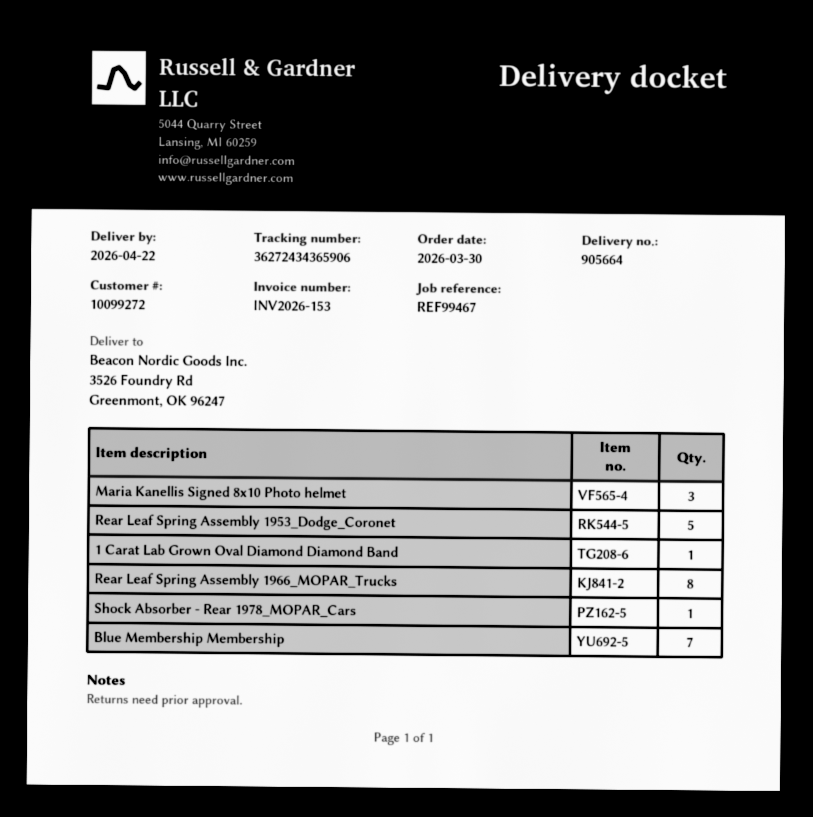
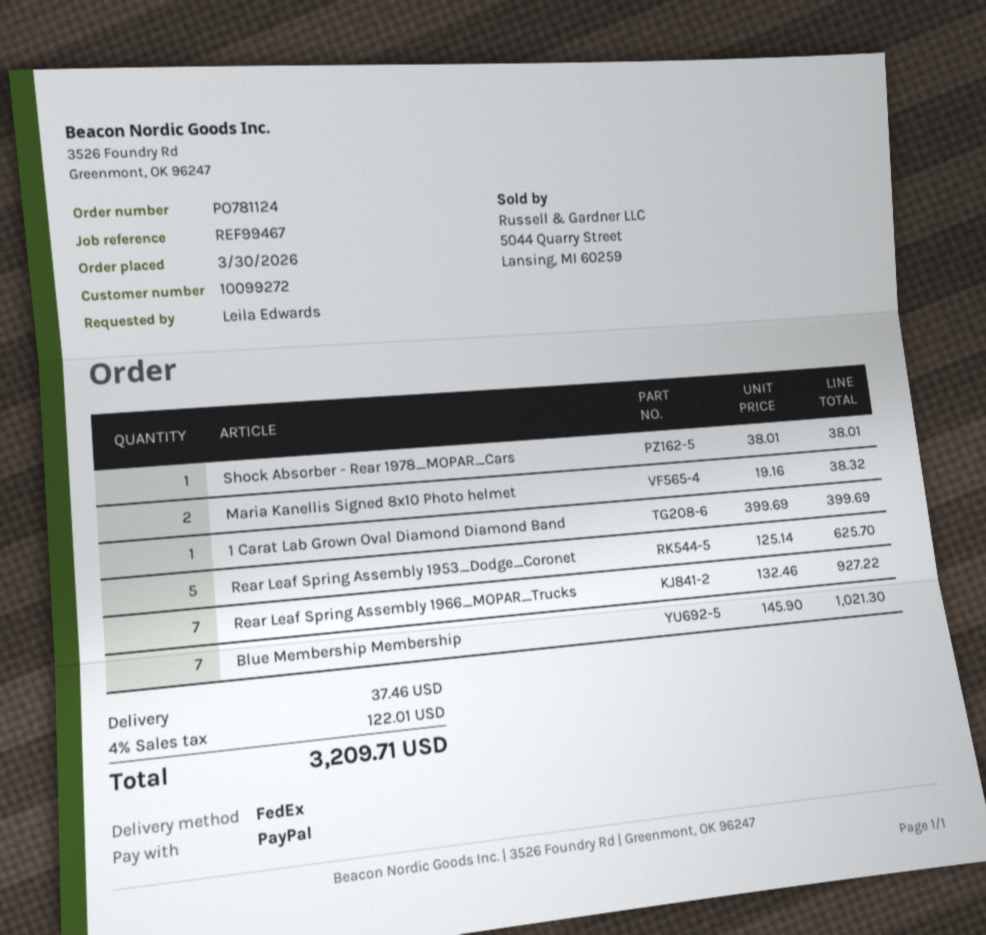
Maria Kanellis Signed 8x10 Photo helmet: 3 -> 2
Rear Leaf Spring Assembly 1966_MOPAR_Trucks: 8 -> 7

